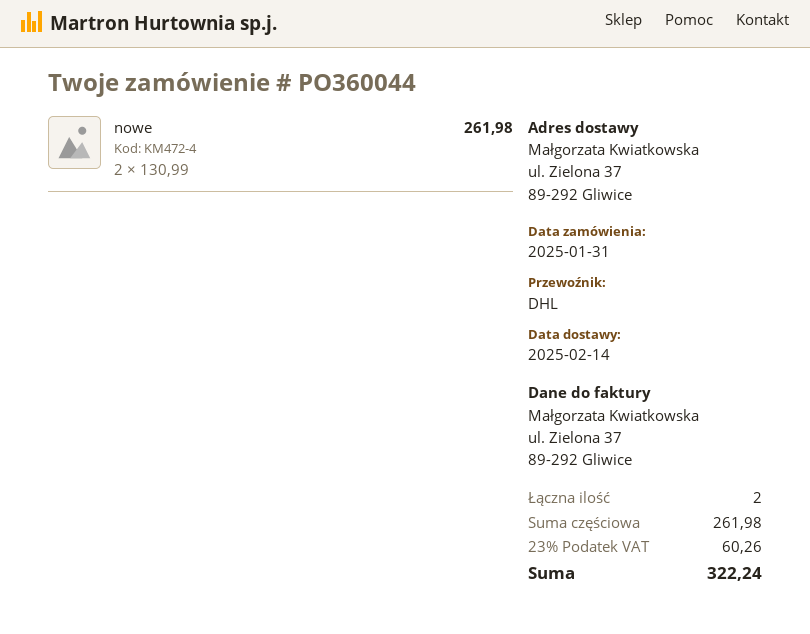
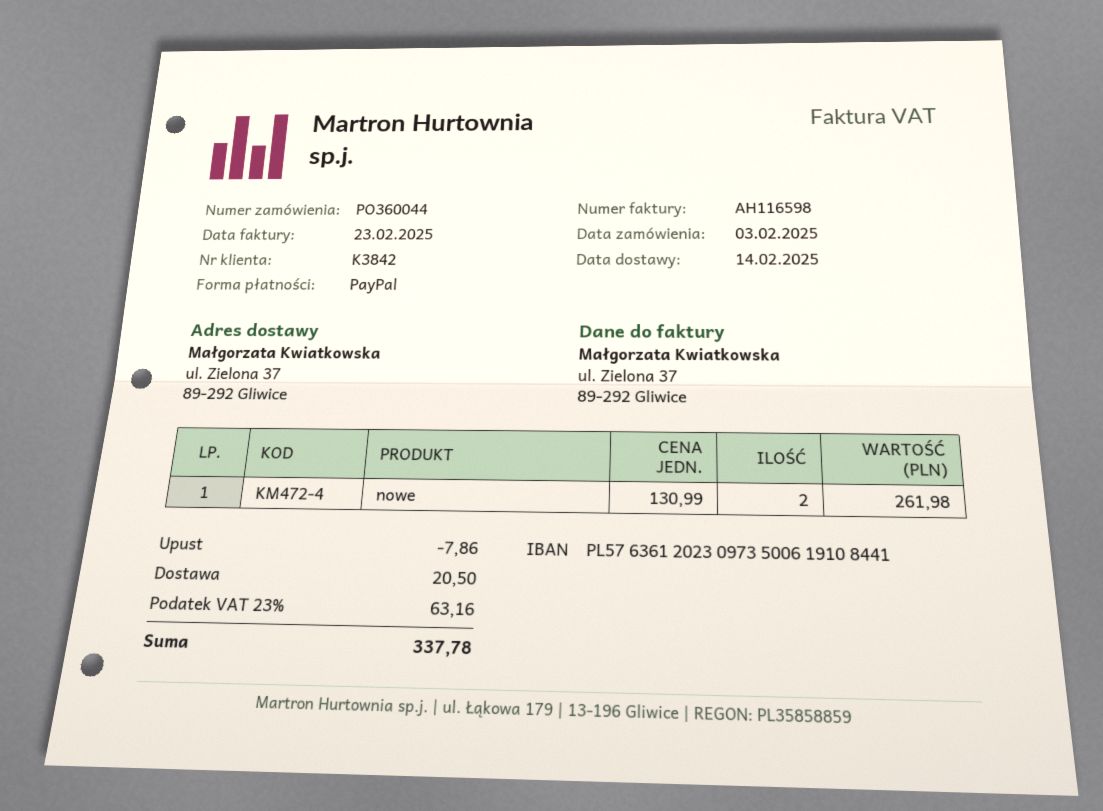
order date: 2025-01-31 -> 2025-02-03
discount: none -> 7.86
shipping: none -> 20.50
tax: 23% = 60.26 -> 23% = 63.16
total: 322.24 -> 337.78

